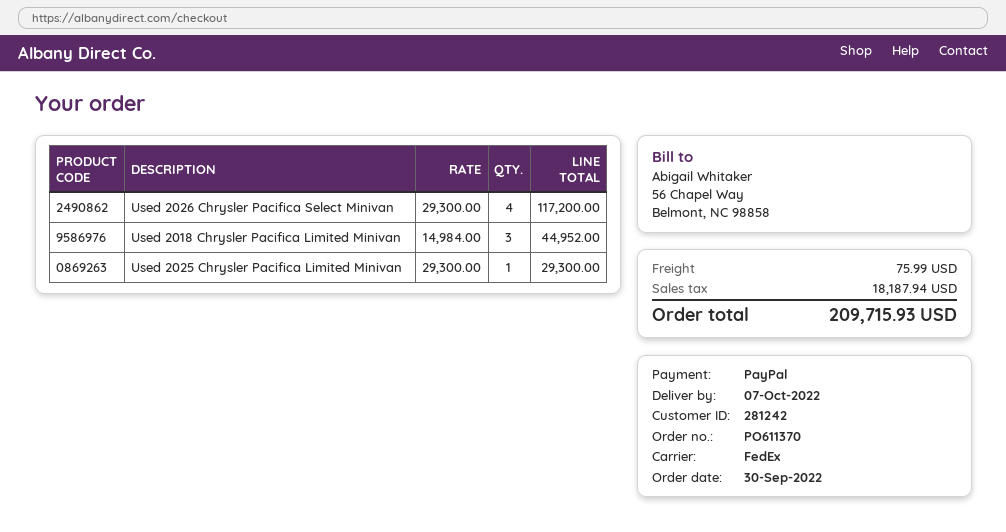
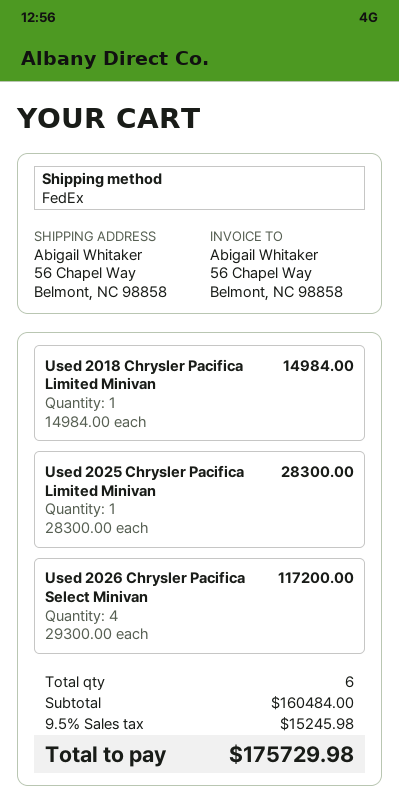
Used 2018 Chrysler Pacifica Limited Minivan: 3 x 14984.00 = 44952.00 -> 1 x 14984.00 = 14984.00
Used 2025 Chrysler Pacifica Limited Minivan: 1 x 29300.00 = 29300.00 -> 1 x 28300.00 = 28300.00
shipping: 75.99 -> none
tax: 18187.94 -> 15245.98
total: 209715.93 -> 175729.98

